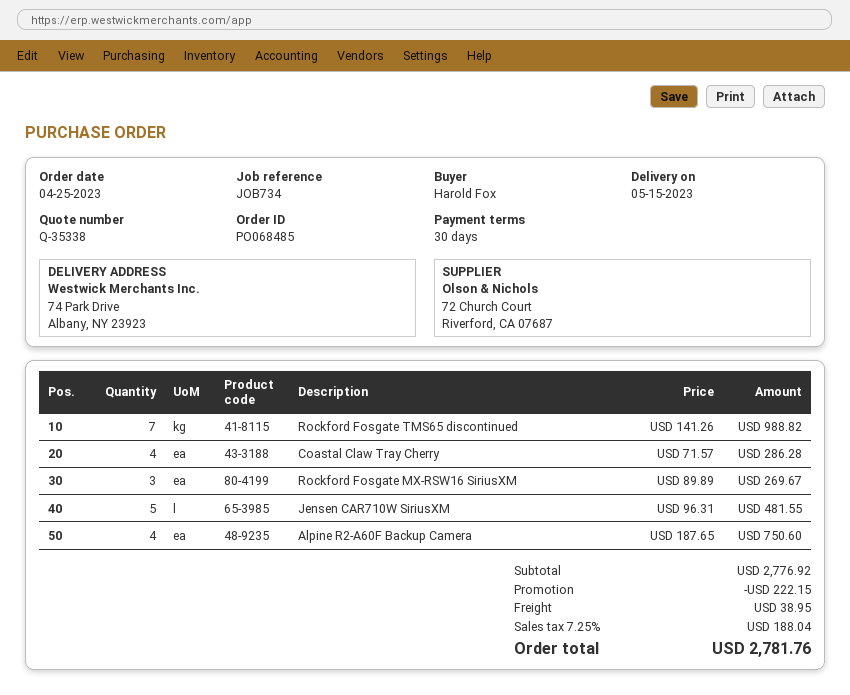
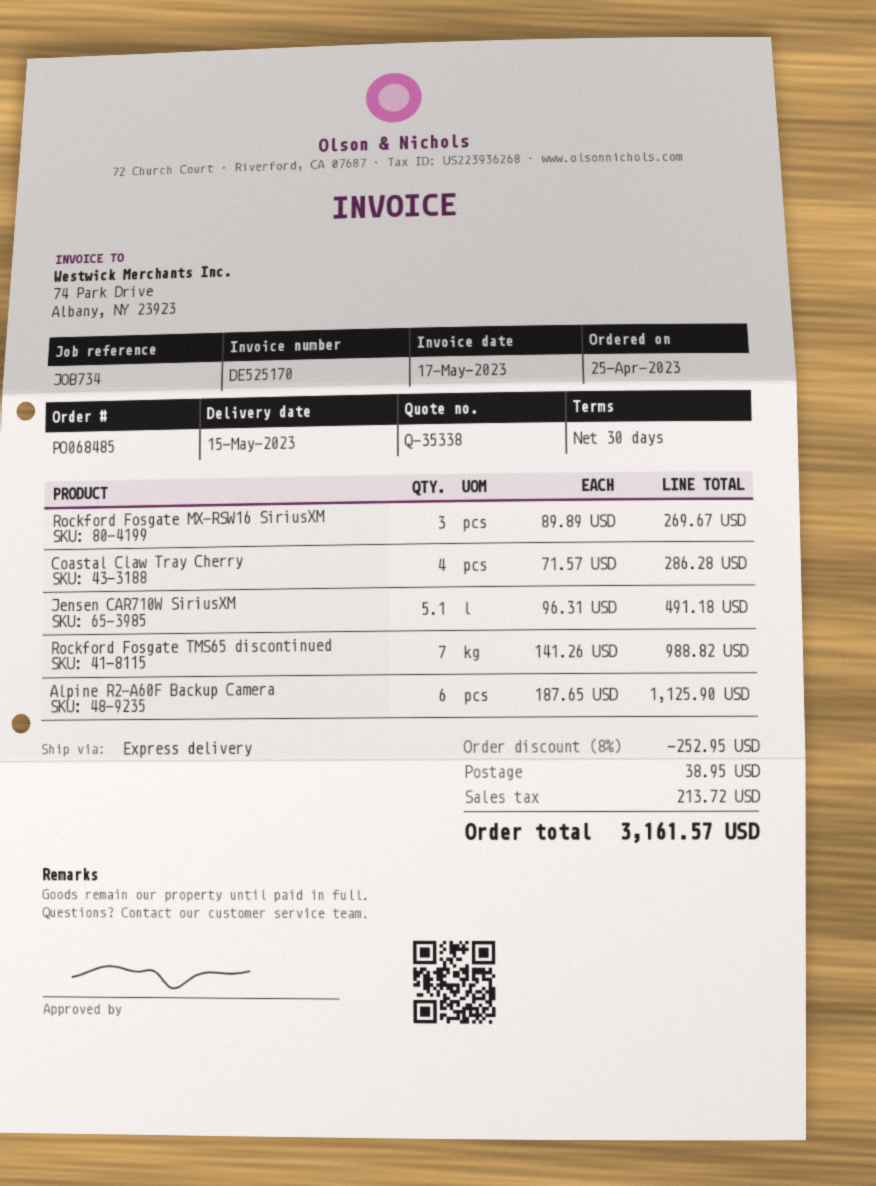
Jensen CAR710W SiriusXM: 5 x 96.31 = 481.55 -> 5.1 x 96.31 = 491.18
Alpine R2-A60F Backup Camera: 4 x 187.65 = 750.60 -> 6 x 187.65 = 1125.90
discount: 222.15 -> 252.95
tax: 188.04 -> 213.72
total: 2781.76 -> 3161.57

